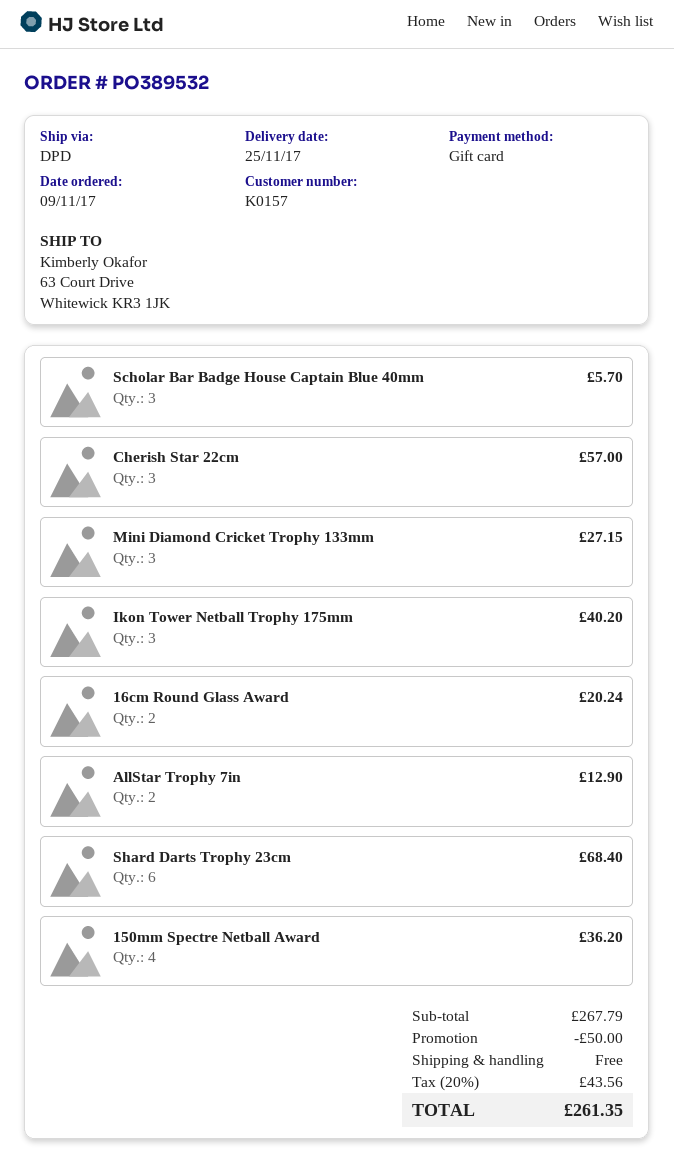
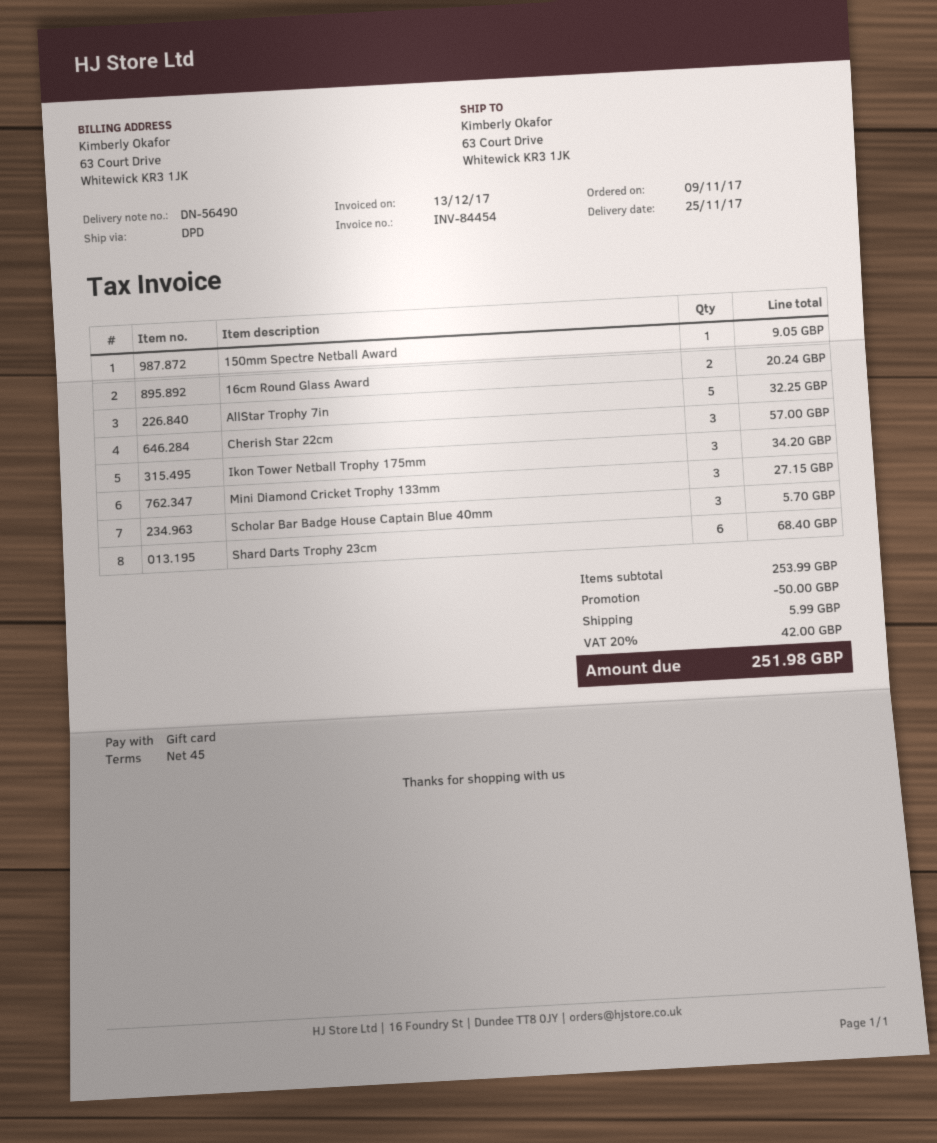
Ikon Tower Netball Trophy 175mm: 3 for 40.20 -> 3 for 34.20
AllStar Trophy 7in: 2 for 12.90 -> 5 for 32.25
150mm Spectre Netball Award: 4 for 36.20 -> 1 for 9.05
subtotal: 267.79 -> 253.99
shipping: 0.00 -> 5.99
tax: 20% = 43.56 -> 20% = 42.00
total: 261.35 -> 251.98

